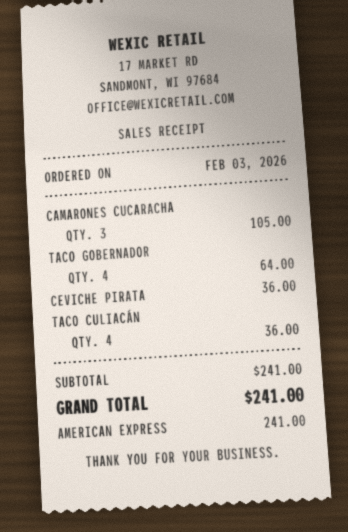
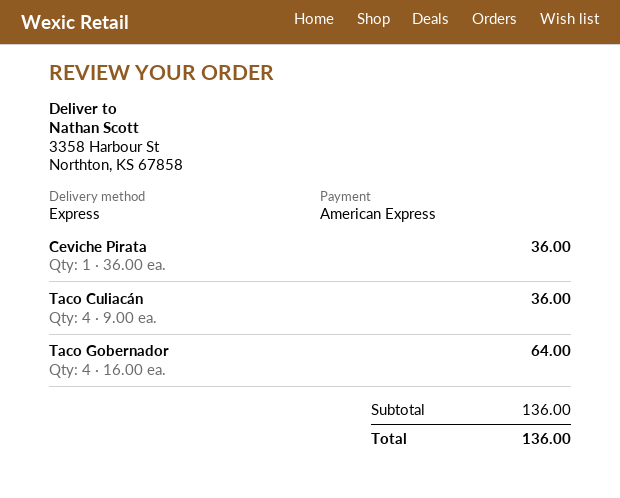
CAMARONES CUCARACHA: 3 for 105.00 -> none
subtotal: 241.00 -> 136.00
total: 241.00 -> 136.00

